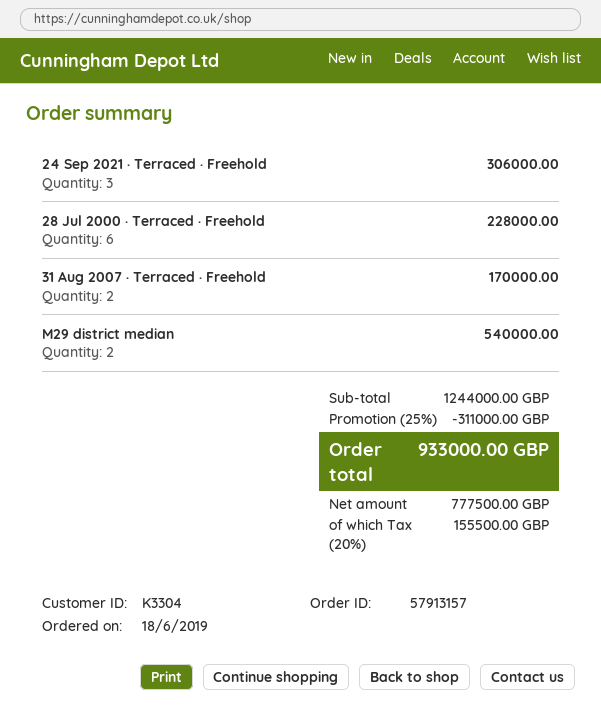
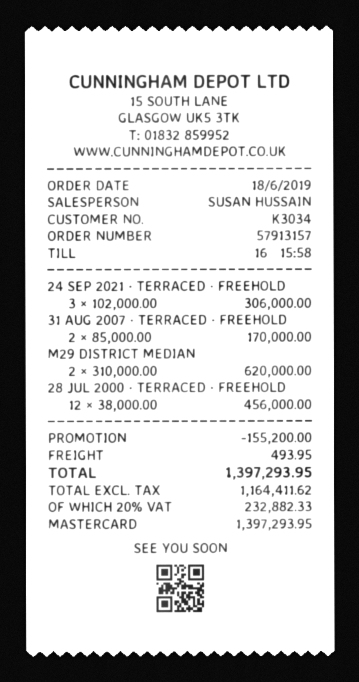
customer number: K3304 -> K3034
28 Jul 2000 · Terraced · Freehold: 6 for 228000.00 -> 12 for 456000.00
M29 district median: 2 for 540000.00 -> 2 for 620000.00
discount: 311000.00 -> 155200.00
shipping: none -> 493.95
net: 777500.00 -> 1164411.62
tax: 20% = 155500.00 -> 20% = 232882.33
total: 933000.00 -> 1397293.95

